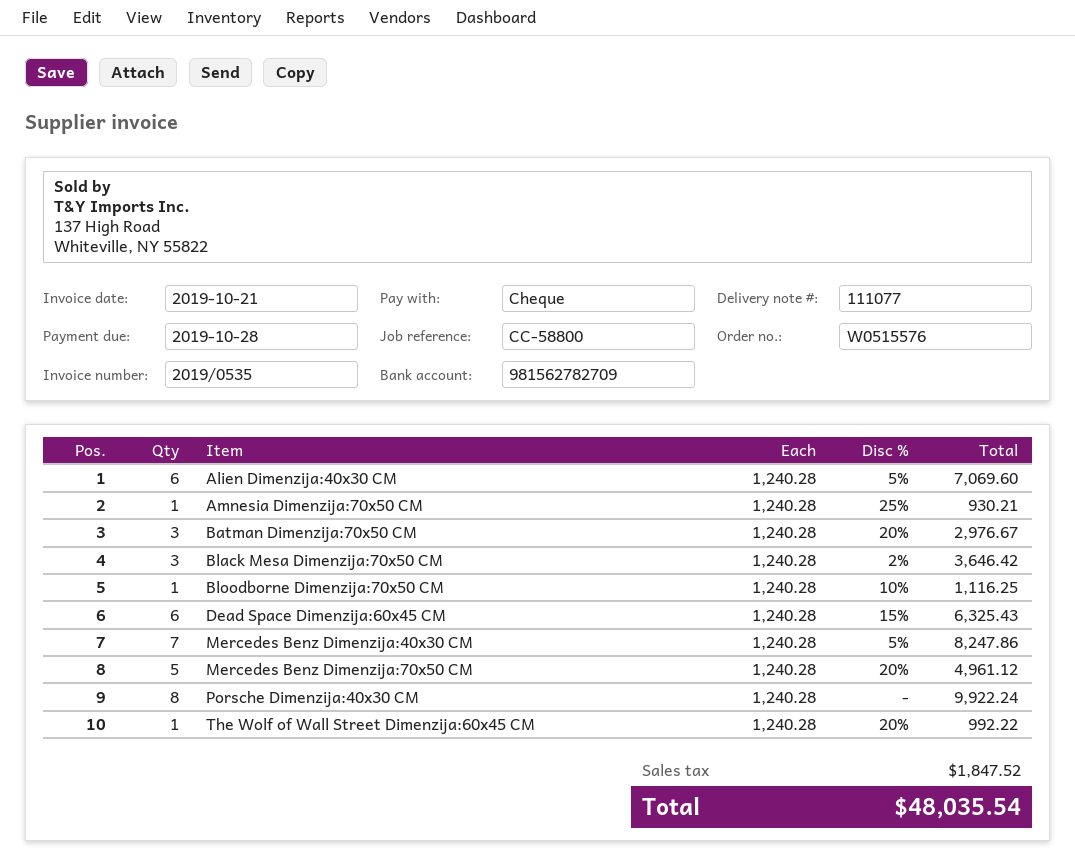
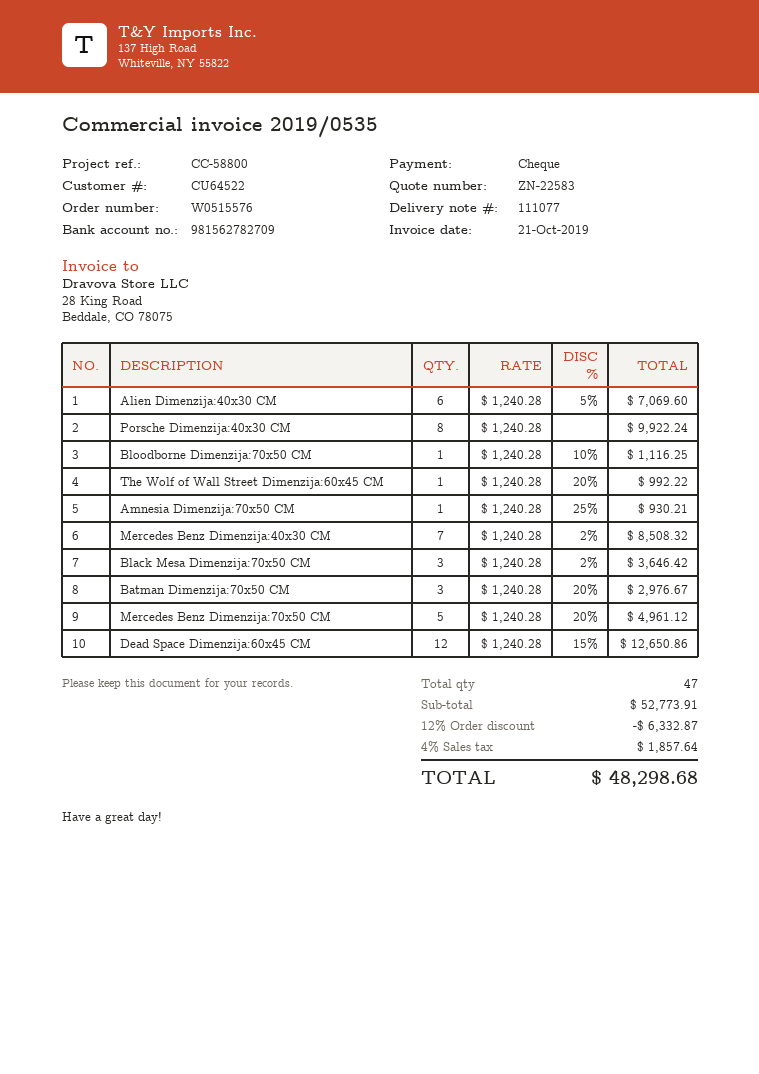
Dead Space Dimenzija:60x45 CM: 6 x 1240.28 - 15% = 6325.43 -> 12 x 1240.28 - 15% = 12650.86
Mercedes Benz Dimenzija:40x30 CM: 7 x 1240.28 - 5% = 8247.86 -> 7 x 1240.28 - 2% = 8508.32
discount: none -> 12% = 6332.87
tax: 1847.52 -> 1857.64
total: 48035.54 -> 48298.68

